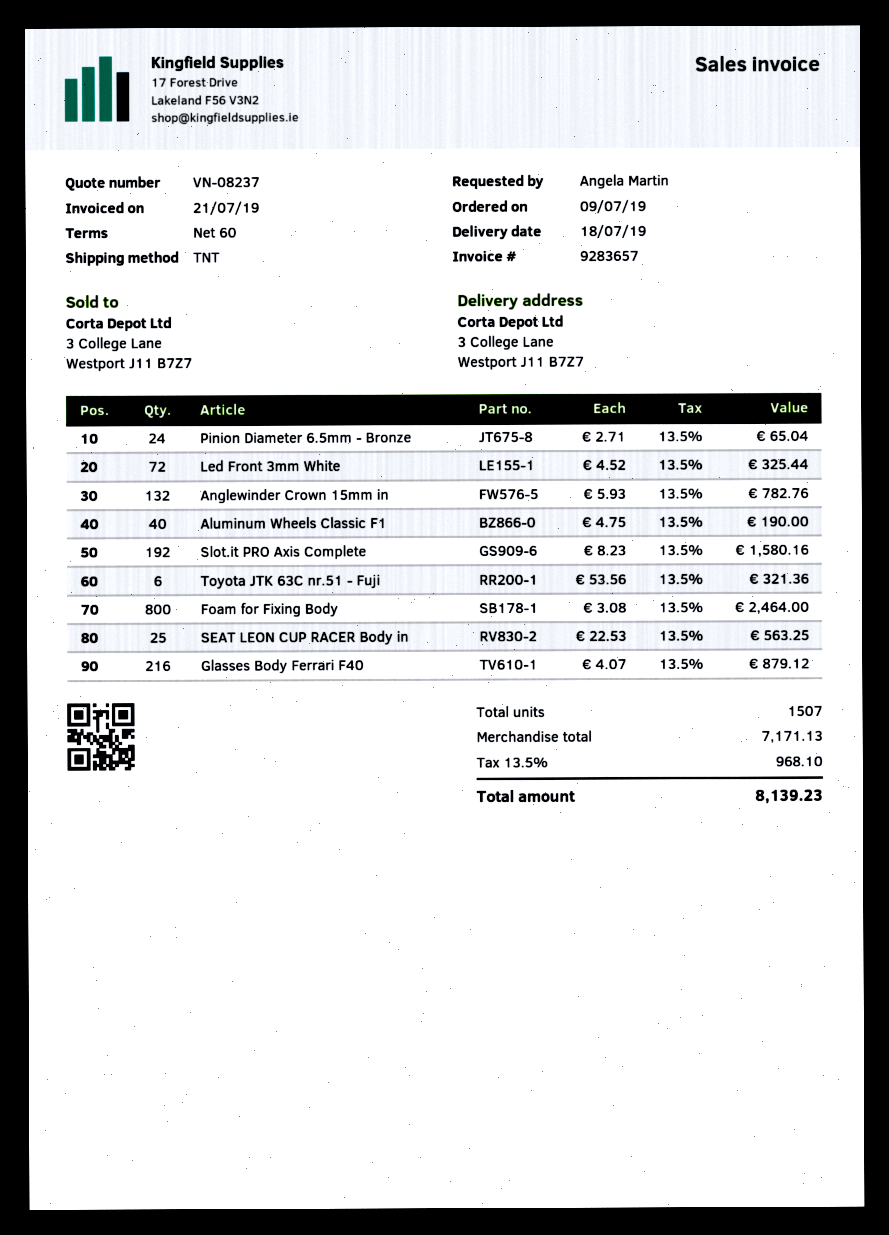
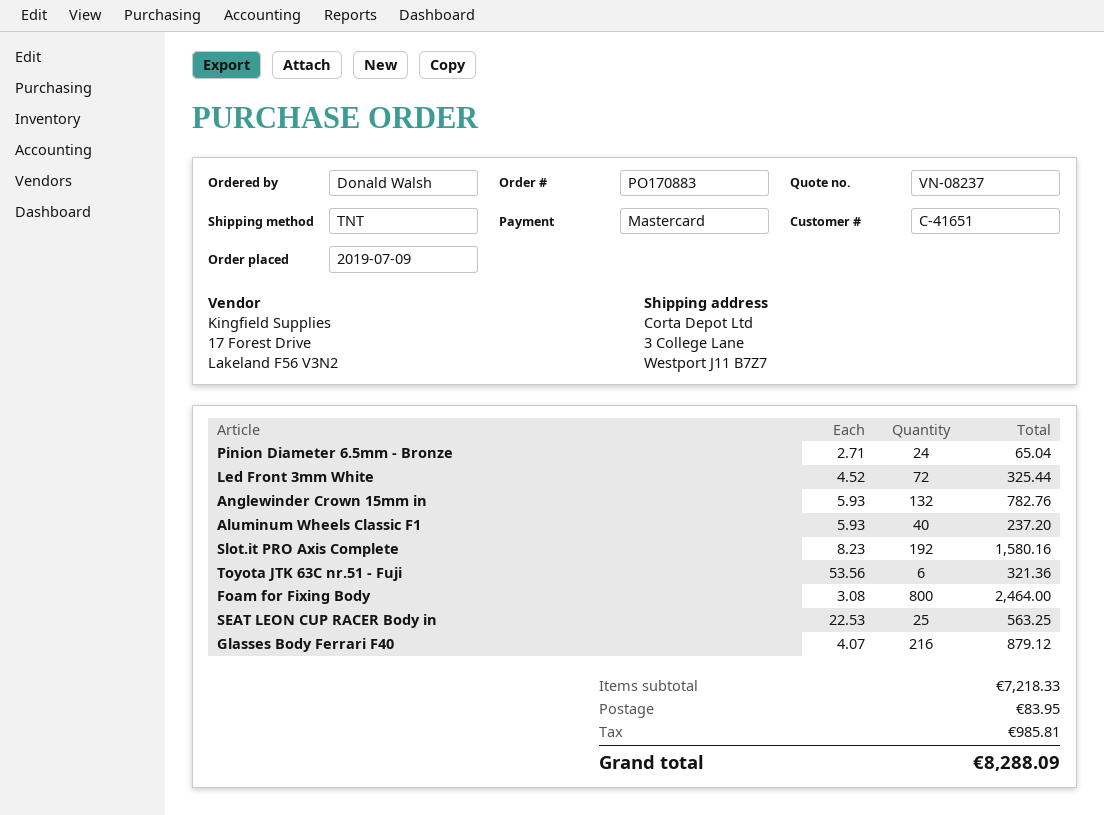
ordered by: Angela Martin -> Donald Walsh
Aluminum Wheels Classic F1: 40 x 4.75 = 190.00 -> 40 x 5.93 = 237.20
subtotal: 7171.13 -> 7218.33
shipping: none -> 83.95
tax: 968.10 -> 985.81
total: 8139.23 -> 8288.09

